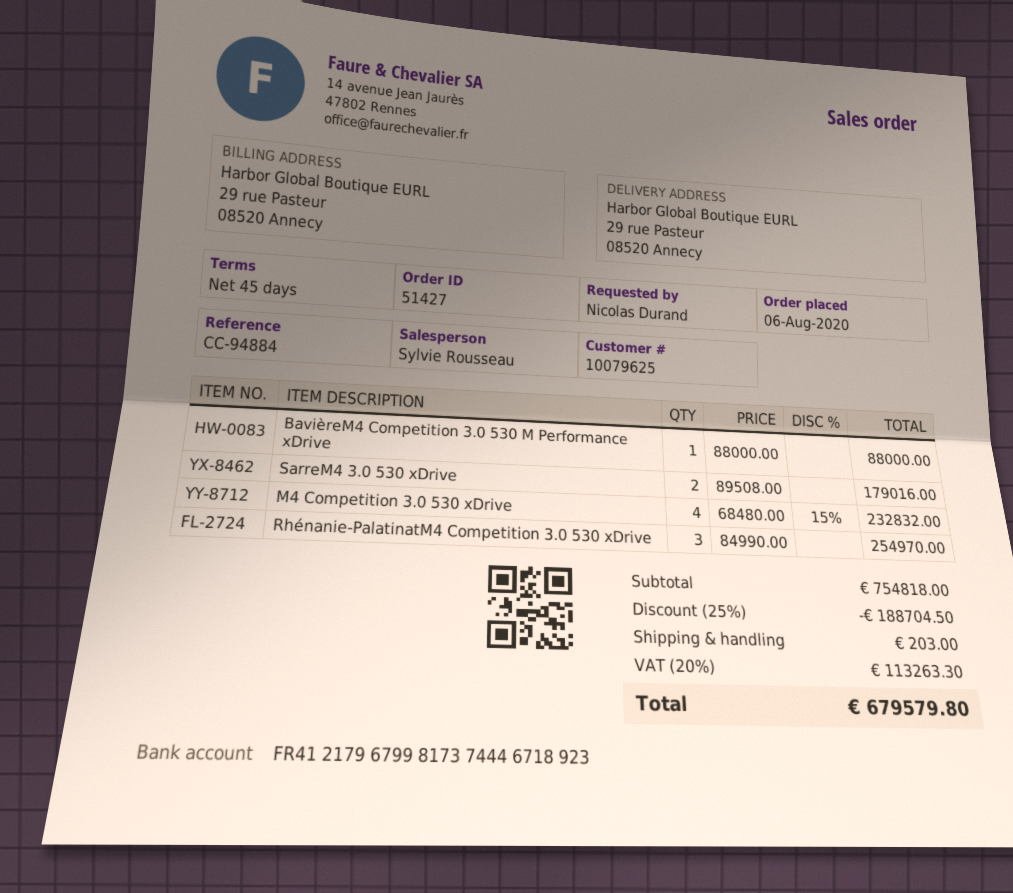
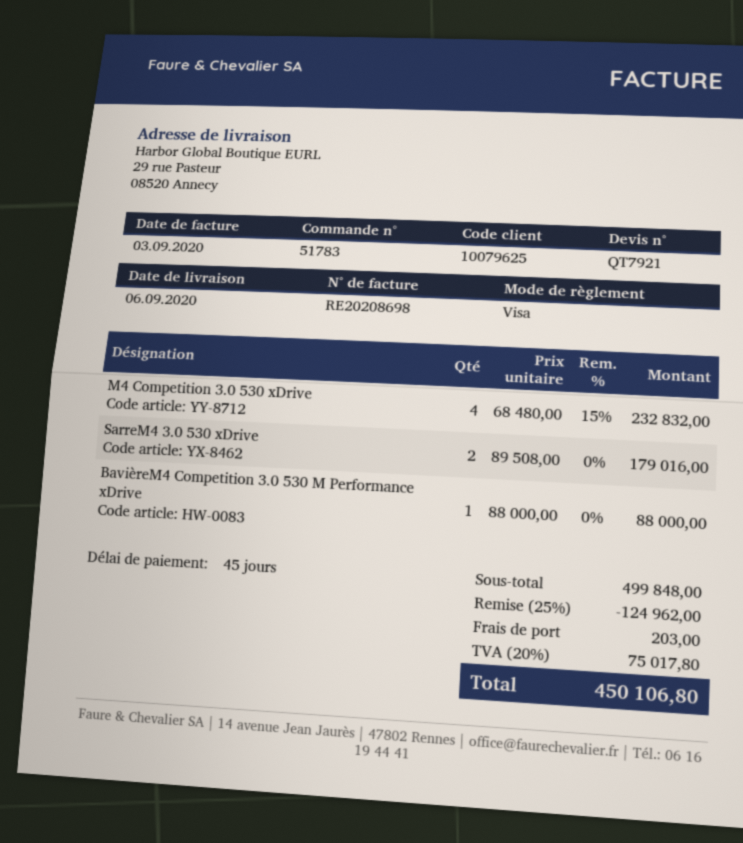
order number: 51427 -> 51783
Rhénanie-PalatinatM4 Competition 3.0 530 xDrive: 3 x 84990.00 = 254970.00 -> none
subtotal: 754818.00 -> 499848.00
discount: 25% = 188704.50 -> 25% = 124962.00
tax: 20% = 113263.30 -> 20% = 75017.80
total: 679579.80 -> 450106.80

